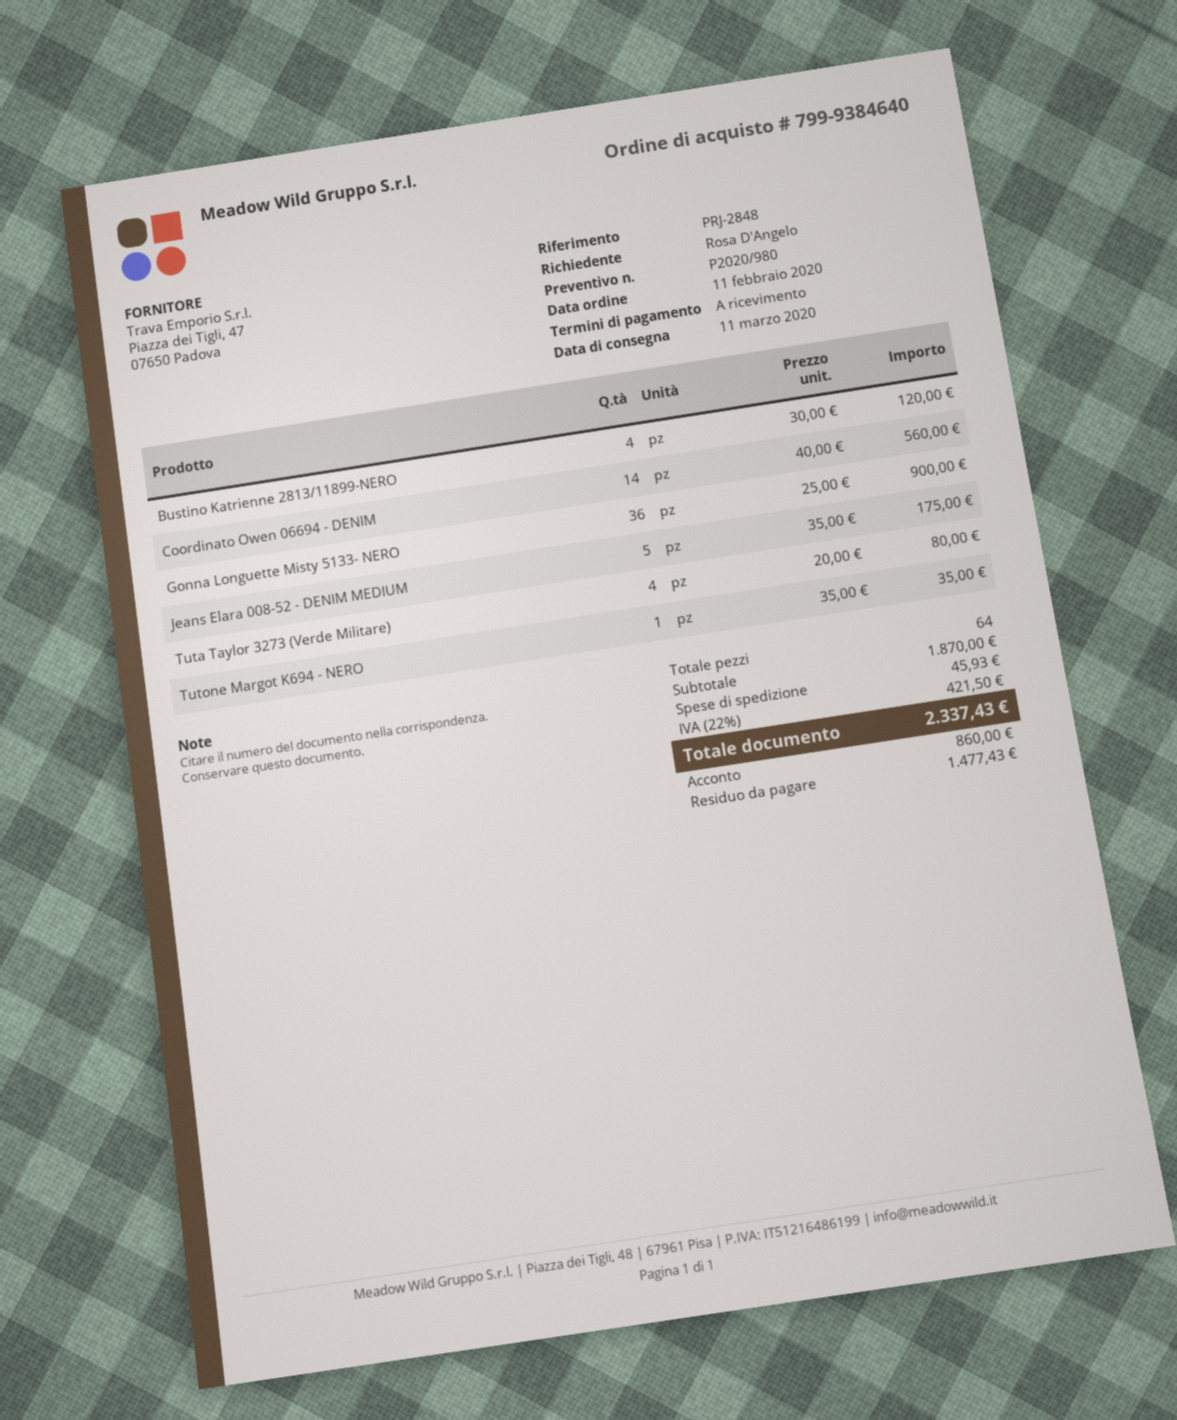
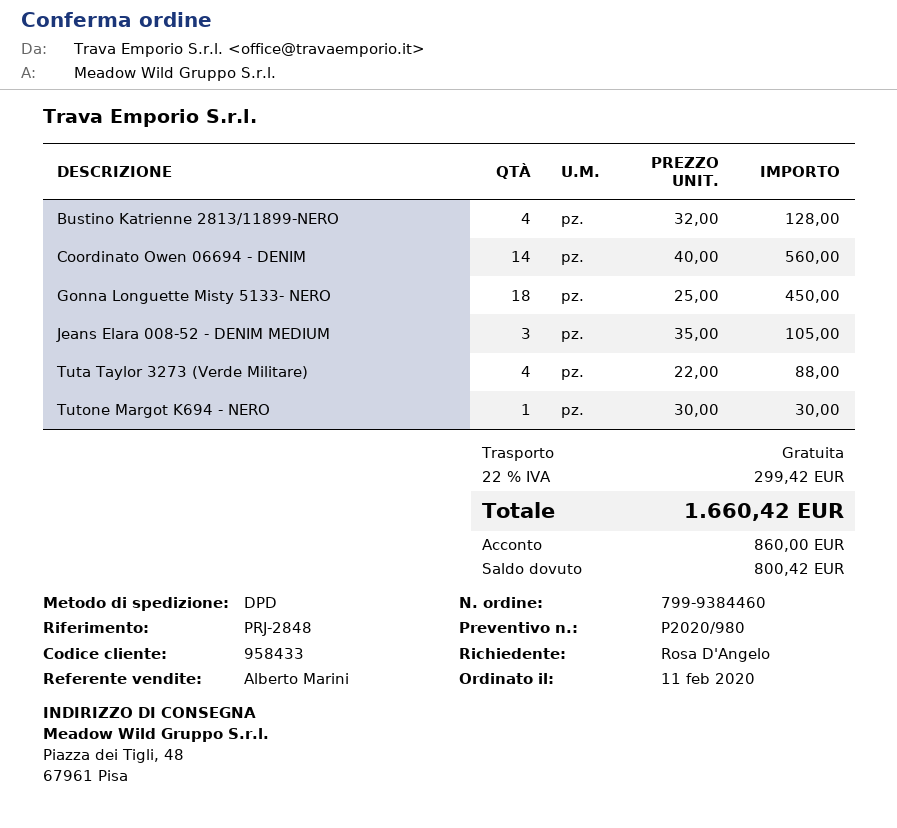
order number: 799-9384640 -> 799-9384460
Bustino Katrienne 2813/11899-NERO: 4 x 30.00 = 120.00 -> 4 x 32.00 = 128.00
Gonna Longuette Misty 5133- NERO: 36 x 25.00 = 900.00 -> 18 x 25.00 = 450.00
Jeans Elara 008-52 - DENIM MEDIUM: 5 x 35.00 = 175.00 -> 3 x 35.00 = 105.00
Tuta Taylor 3273 (Verde Militare): 4 x 20.00 = 80.00 -> 4 x 22.00 = 88.00
Tutone Margot K694 - NERO: 1 x 35.00 = 35.00 -> 1 x 30.00 = 30.00
shipping: 45.93 -> 0.00
tax: 22% = 421.50 -> 22% = 299.42
total: 2337.43 -> 1660.42
balance: 1477.43 -> 800.42

